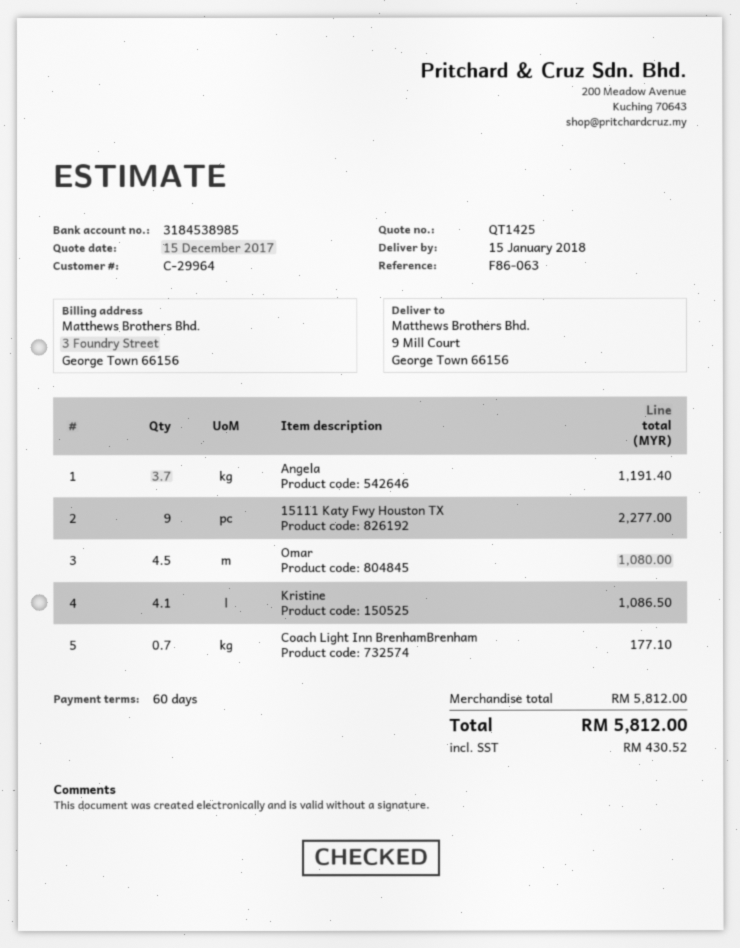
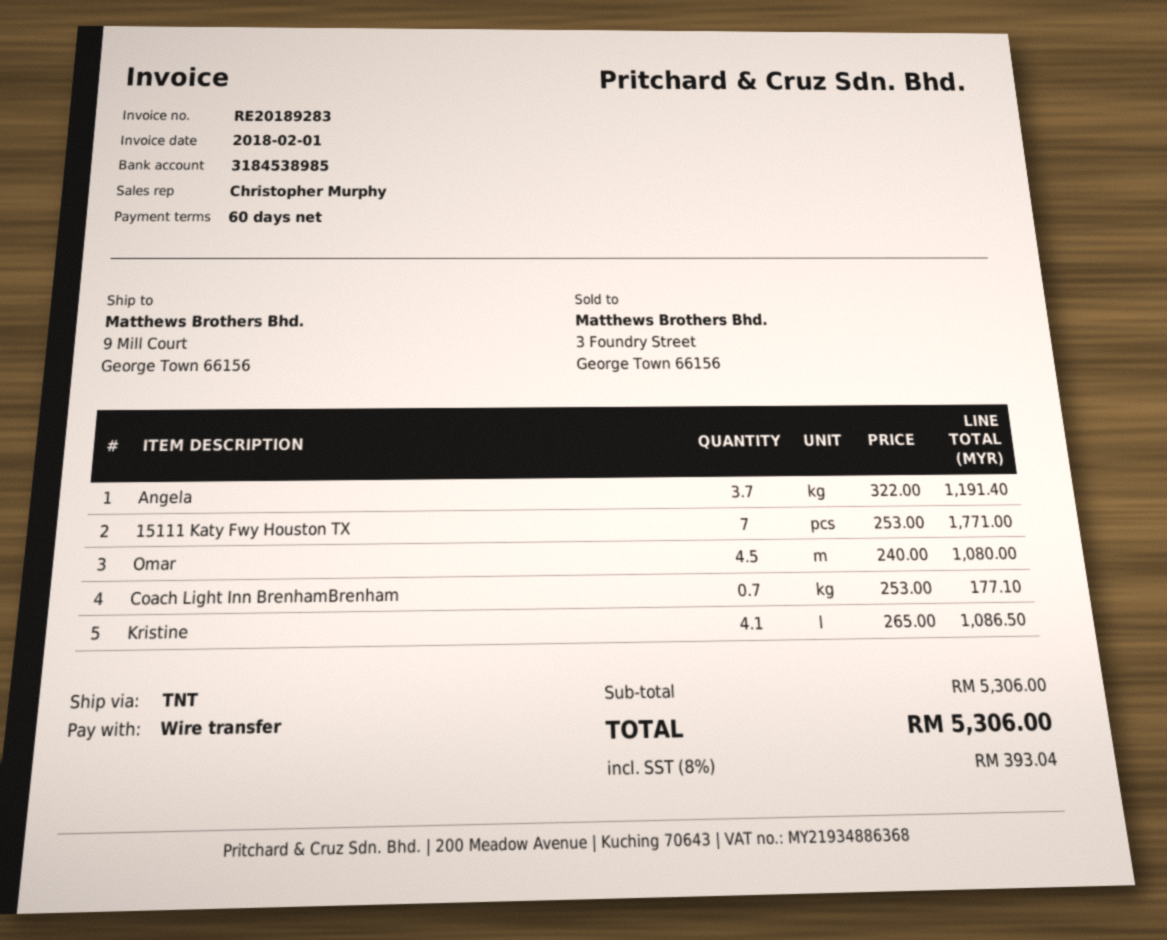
15111 Katy Fwy Houston TX: 9 for 2277.00 -> 7 for 1771.00
subtotal: 5812.00 -> 5306.00
tax: 430.52 -> 393.04
total: 5812.00 -> 5306.00

